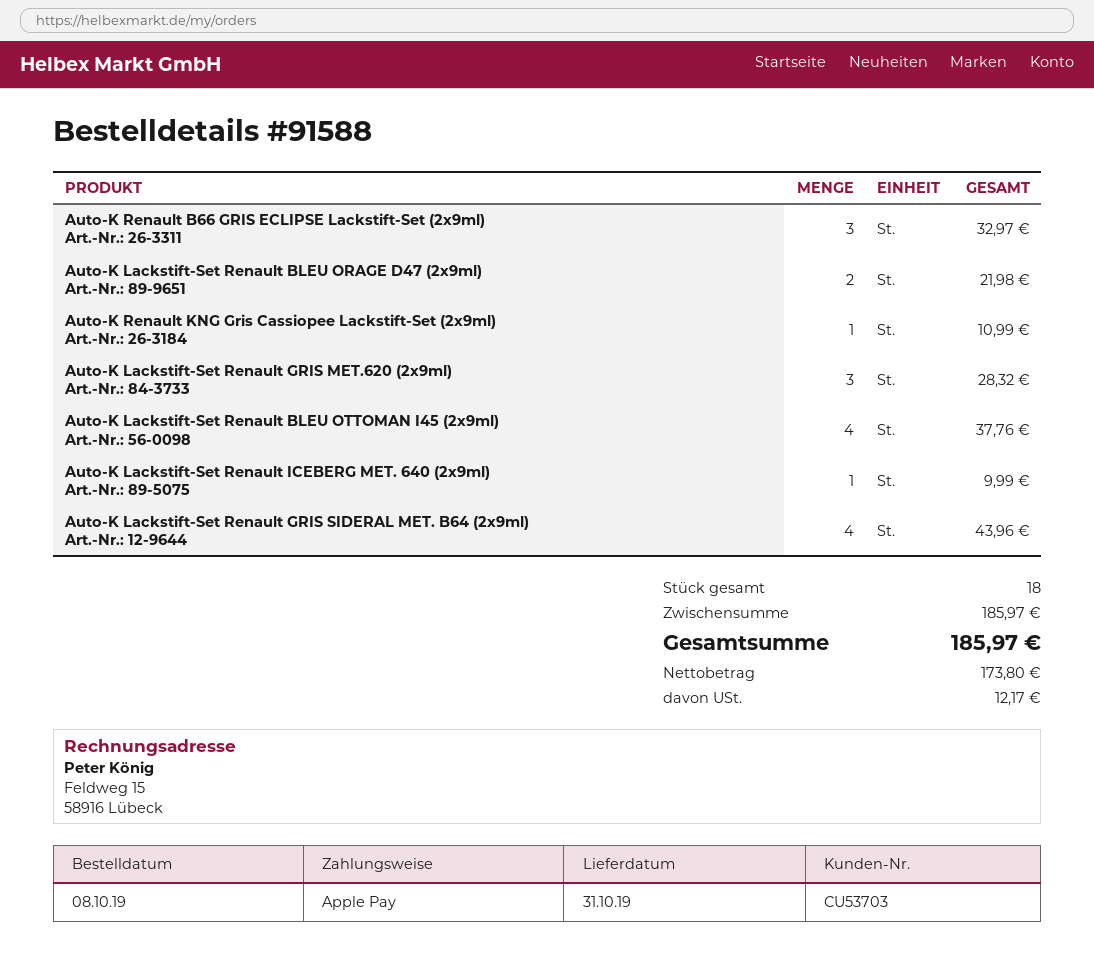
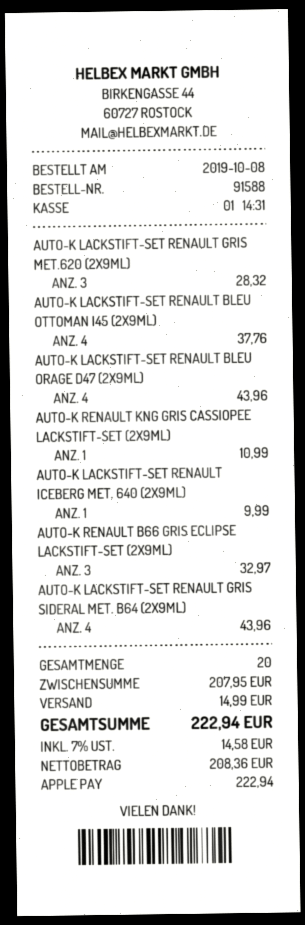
Auto-K Lackstift-Set Renault BLEU ORAGE D47 (2x9ml): 2 for 21.98 -> 4 for 43.96
total quantity: 18 -> 20
subtotal: 185.97 -> 207.95
shipping: none -> 14.99
net: 173.80 -> 208.36
tax: 12.17 -> 14.58
total: 185.97 -> 222.94

